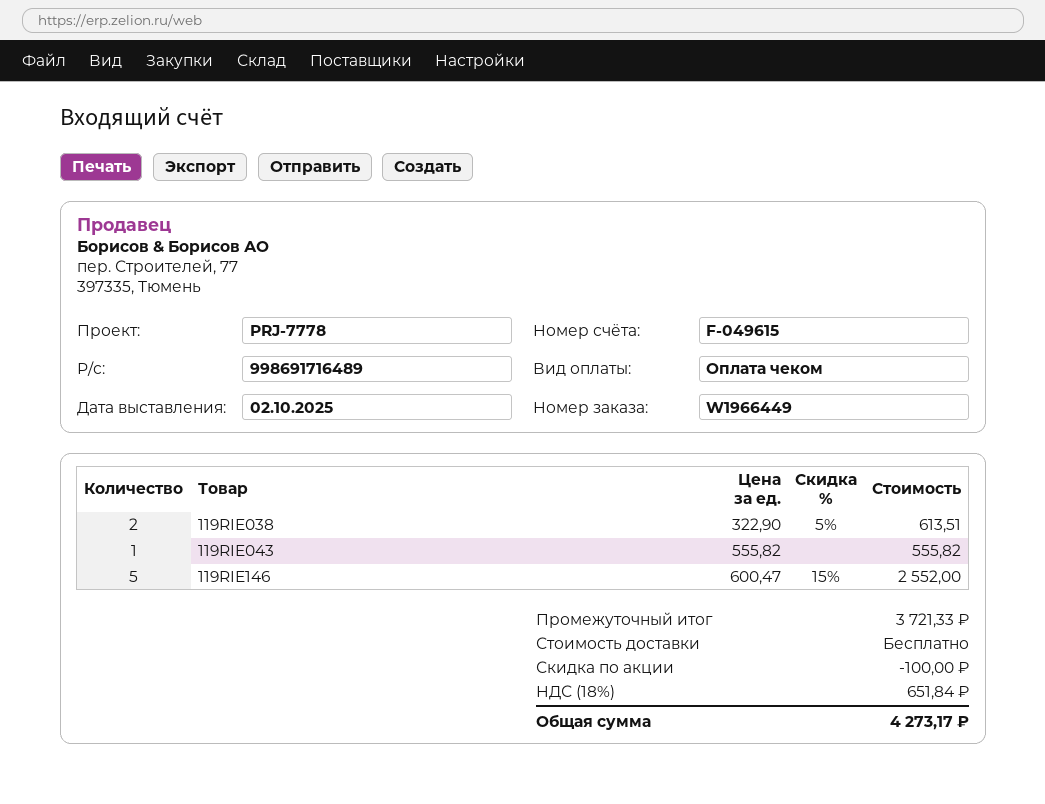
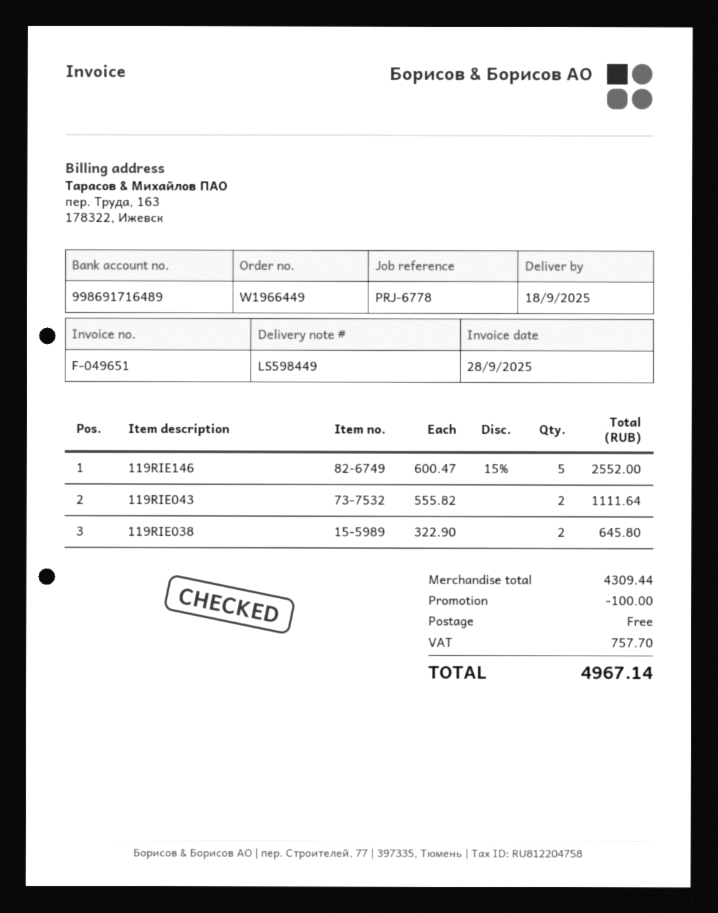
invoice number: F-049615 -> F-049651
invoice date: 2025-10-02 -> 2025-09-28
reference: PRJ-7778 -> PRJ-6778
119RIE038: 2 x 322.90 - 5% = 613.51 -> 2 x 322.90 = 645.80
119RIE043: 1 x 555.82 = 555.82 -> 2 x 555.82 = 1111.64
subtotal: 3721.33 -> 4309.44
tax: 651.84 -> 757.70
total: 4273.17 -> 4967.14

